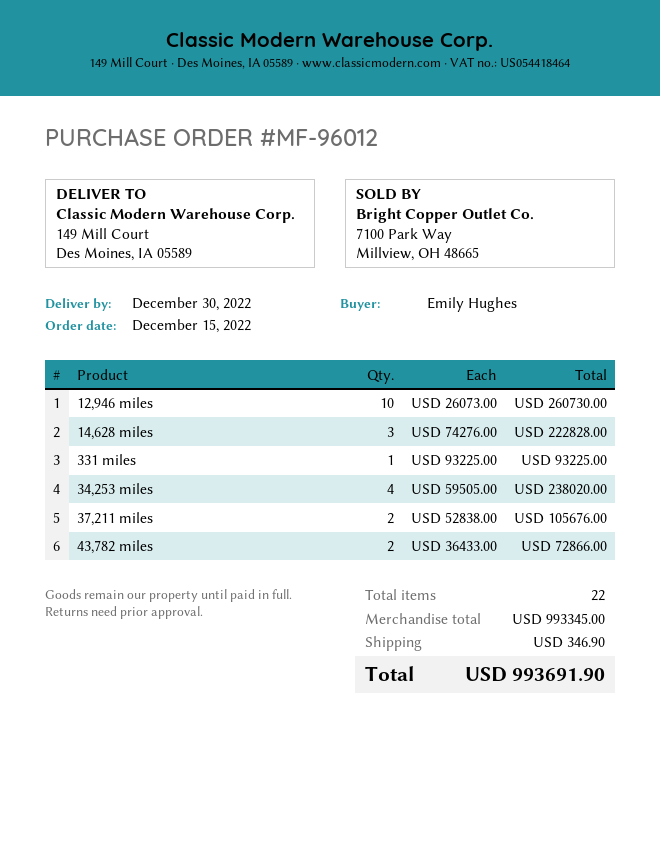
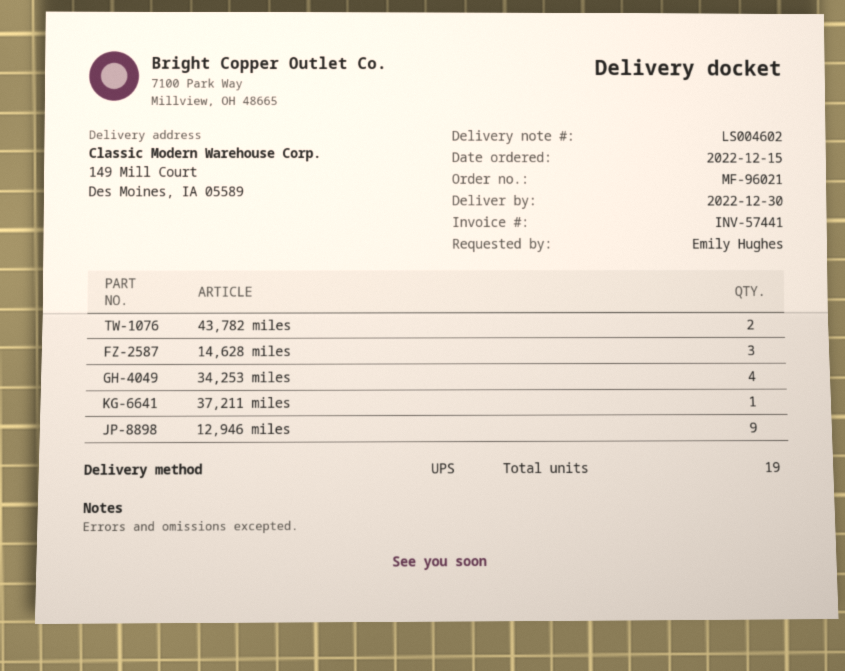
order number: MF-96012 -> MF-96021
12,946 miles: 10 -> 9
331 miles: 1 -> none
37,211 miles: 2 -> 1
total quantity: 22 -> 19

